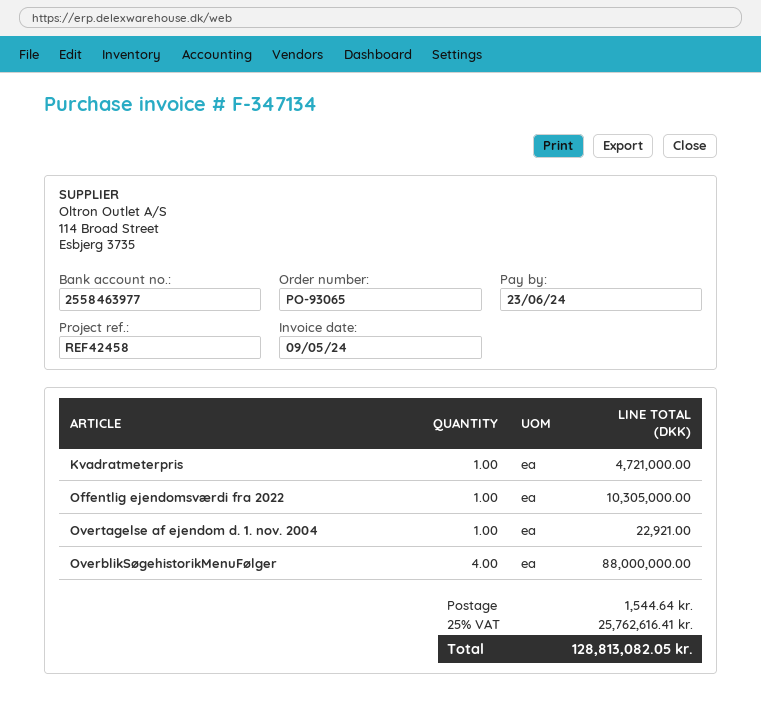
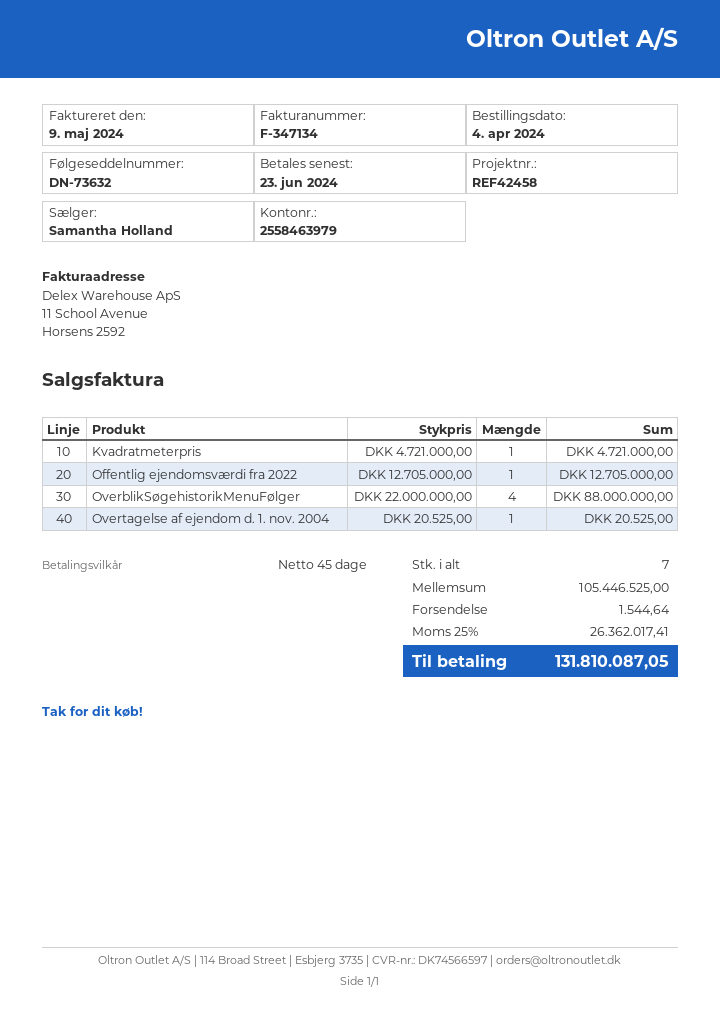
bank account: 2558463977 -> 2558463979
Offentlig ejendomsværdi fra 2022: 1 for 10305000.00 -> 1 for 12705000.00
Overtagelse af ejendom d. 1. nov. 2004: 1 for 22921.00 -> 1 for 20525.00
tax: 25% = 25762616.41 -> 25% = 26362017.41
total: 128813082.05 -> 131810087.05

